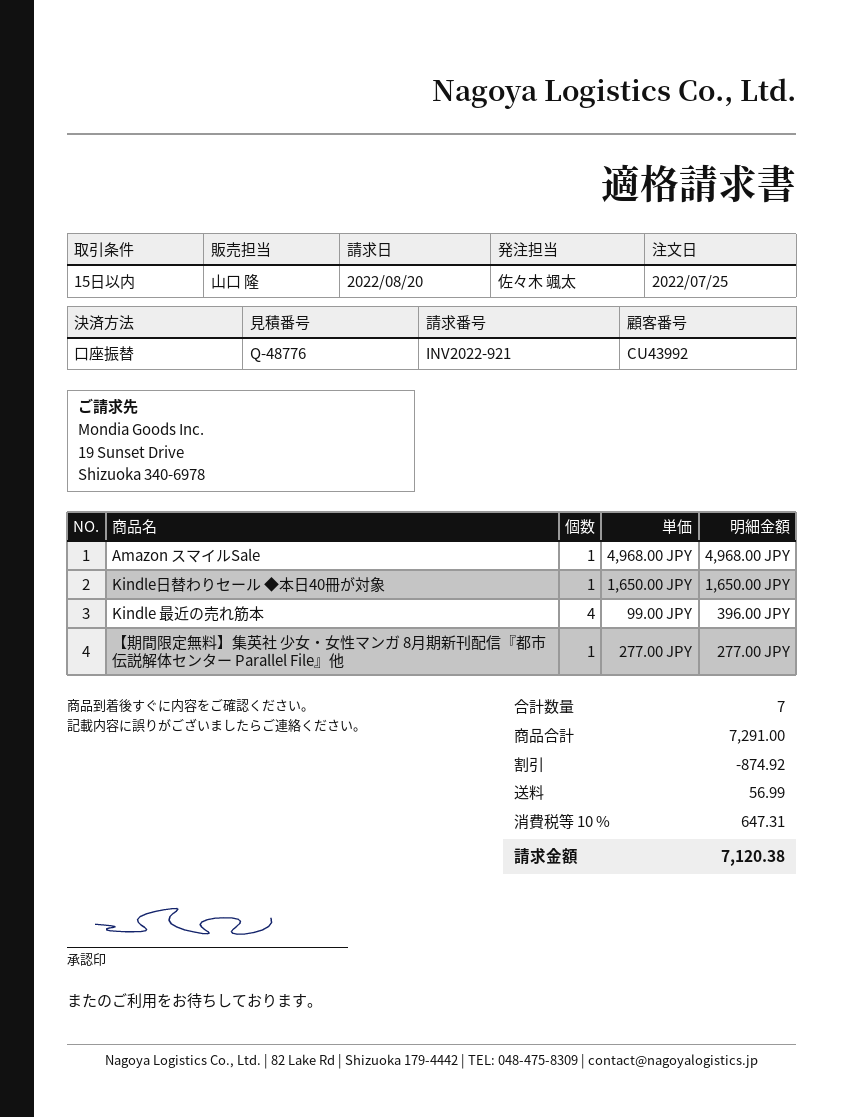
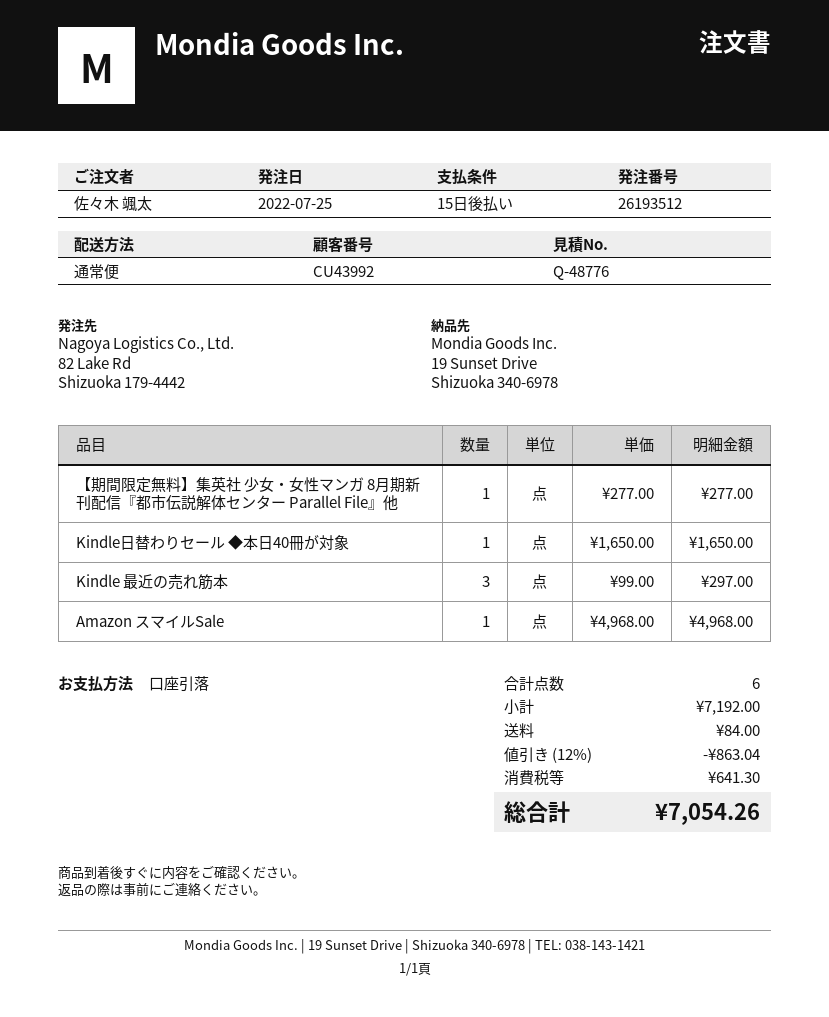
Kindle 最近の売れ筋本: 4 x 99.00 = 396.00 -> 3 x 99.00 = 297.00
total quantity: 7 -> 6
subtotal: 7291.00 -> 7192.00
discount: 874.92 -> 863.04
shipping: 56.99 -> 84.00
tax: 647.31 -> 641.30
total: 7120.38 -> 7054.26

